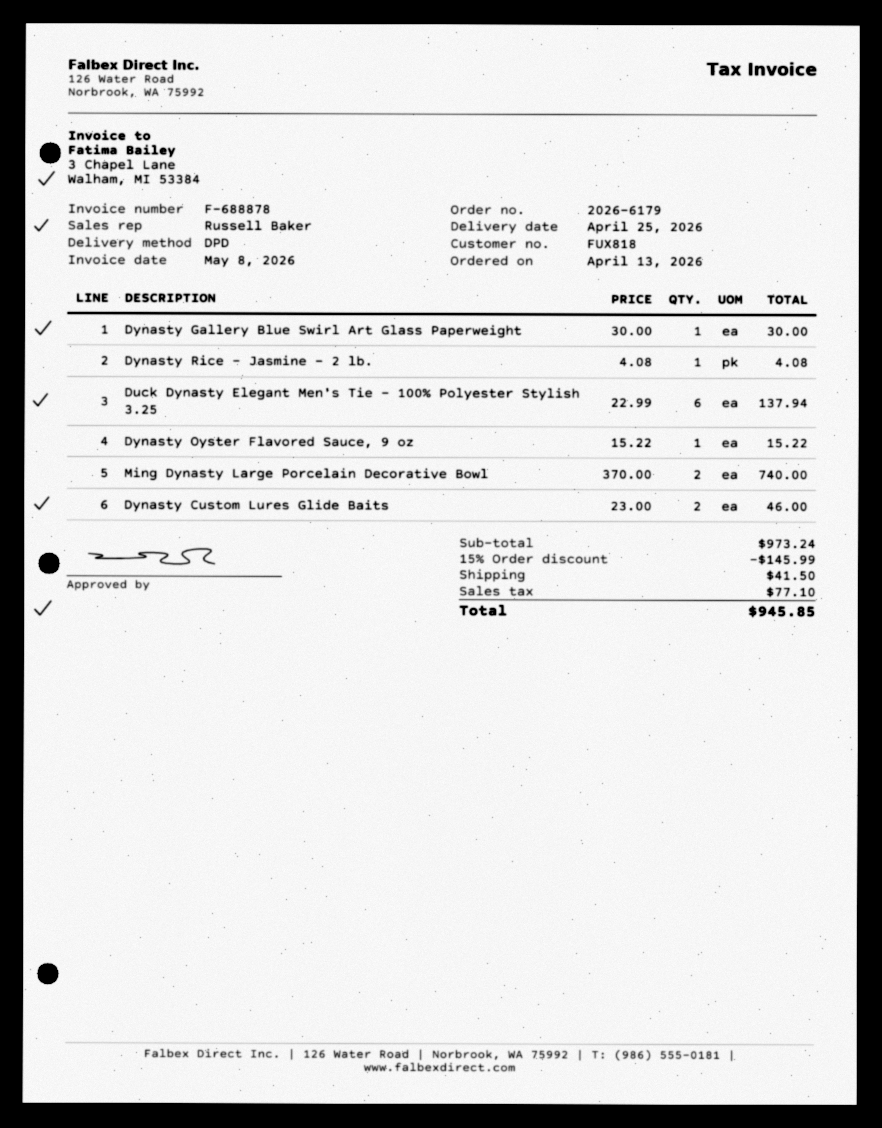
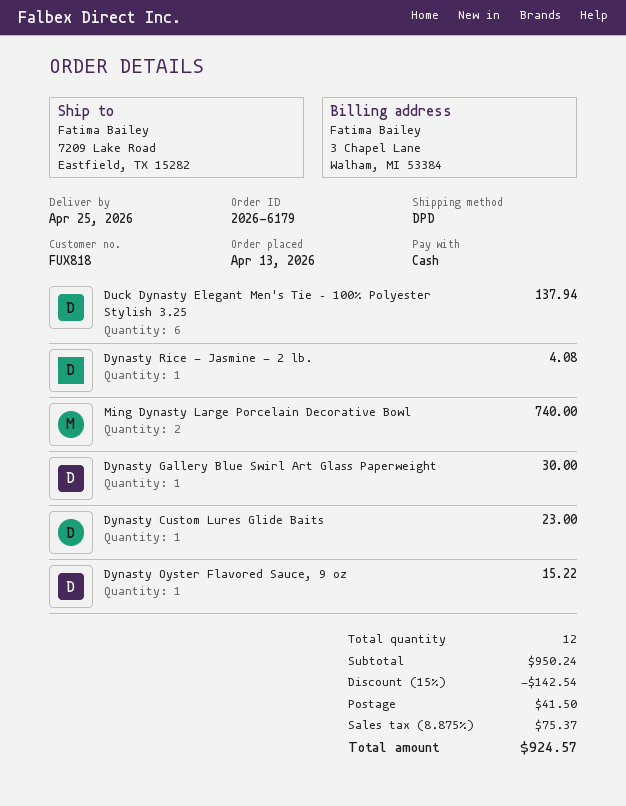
Dynasty Custom Lures Glide Baits: 2 for 46.00 -> 1 for 23.00
subtotal: 973.24 -> 950.24
discount: 15% = 145.99 -> 15% = 142.54
tax: 77.10 -> 75.37
total: 945.85 -> 924.57

